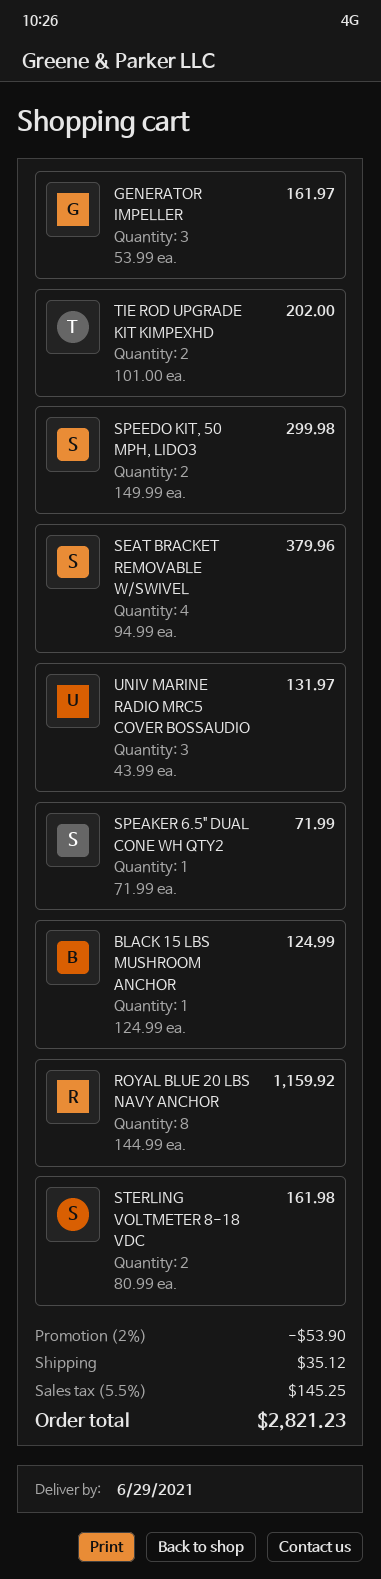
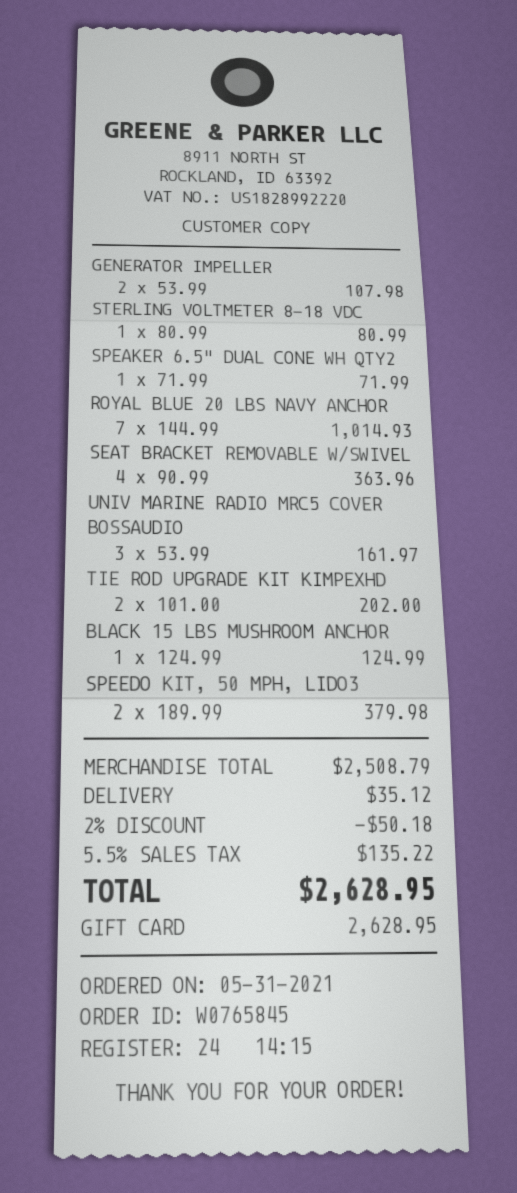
GENERATOR IMPELLER: 3 x 53.99 = 161.97 -> 2 x 53.99 = 107.98
SPEEDO KIT, 50 MPH, LIDO3: 2 x 149.99 = 299.98 -> 2 x 189.99 = 379.98
SEAT BRACKET REMOVABLE W/SWIVEL: 4 x 94.99 = 379.96 -> 4 x 90.99 = 363.96
UNIV MARINE RADIO MRC5 COVER BOSSAUDIO: 3 x 43.99 = 131.97 -> 3 x 53.99 = 161.97
ROYAL BLUE 20 LBS NAVY ANCHOR: 8 x 144.99 = 1159.92 -> 7 x 144.99 = 1014.93
STERLING VOLTMETER 8-18 VDC: 2 x 80.99 = 161.98 -> 1 x 80.99 = 80.99
discount: 2% = 53.90 -> 2% = 50.18
tax: 5.5% = 145.25 -> 5.5% = 135.22
total: 2821.23 -> 2628.95

